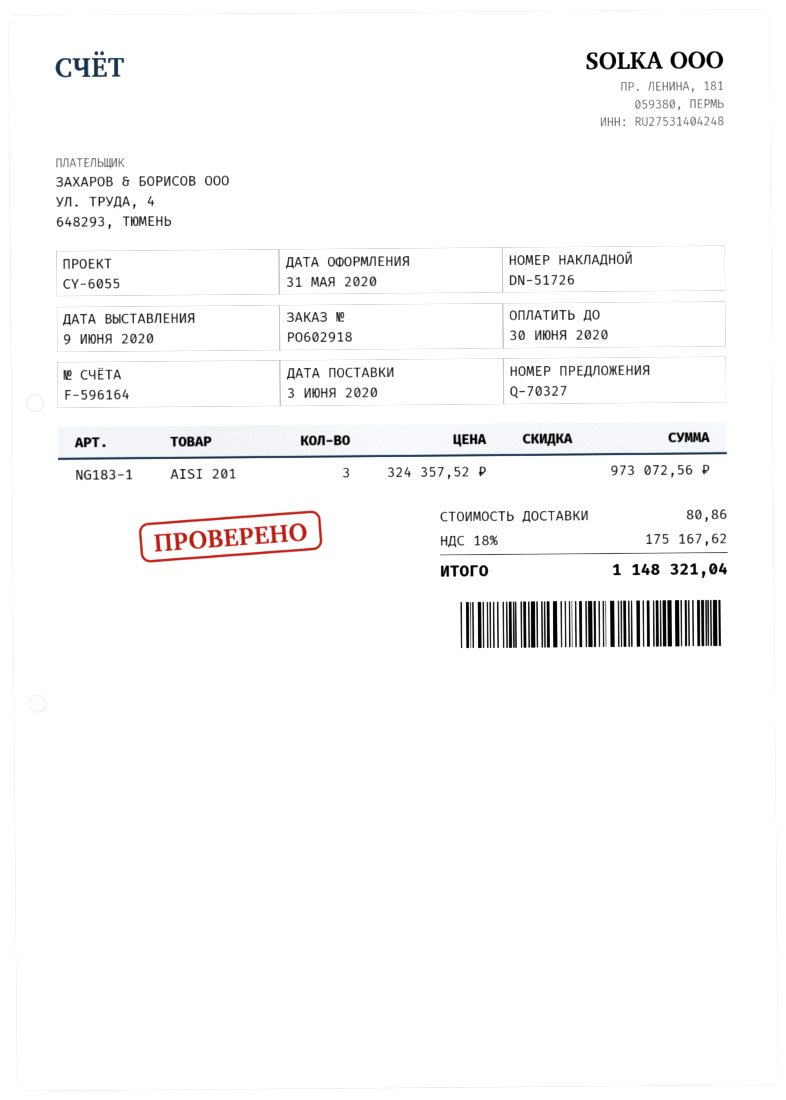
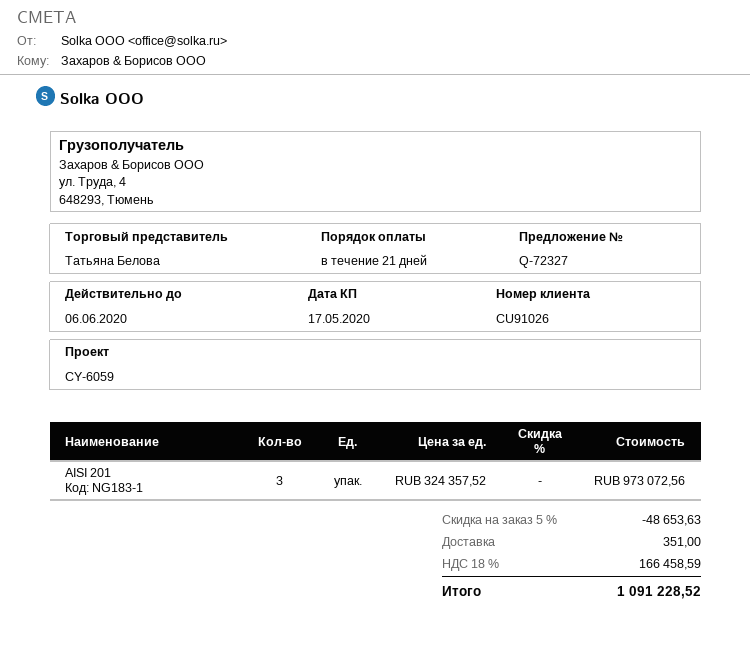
quote number: Q-70327 -> Q-72327
reference: CY-6055 -> CY-6059
discount: none -> 5% = 48653.63
shipping: 80.86 -> 351.00
tax: 18% = 175167.62 -> 18% = 166458.59
total: 1148321.04 -> 1091228.52

